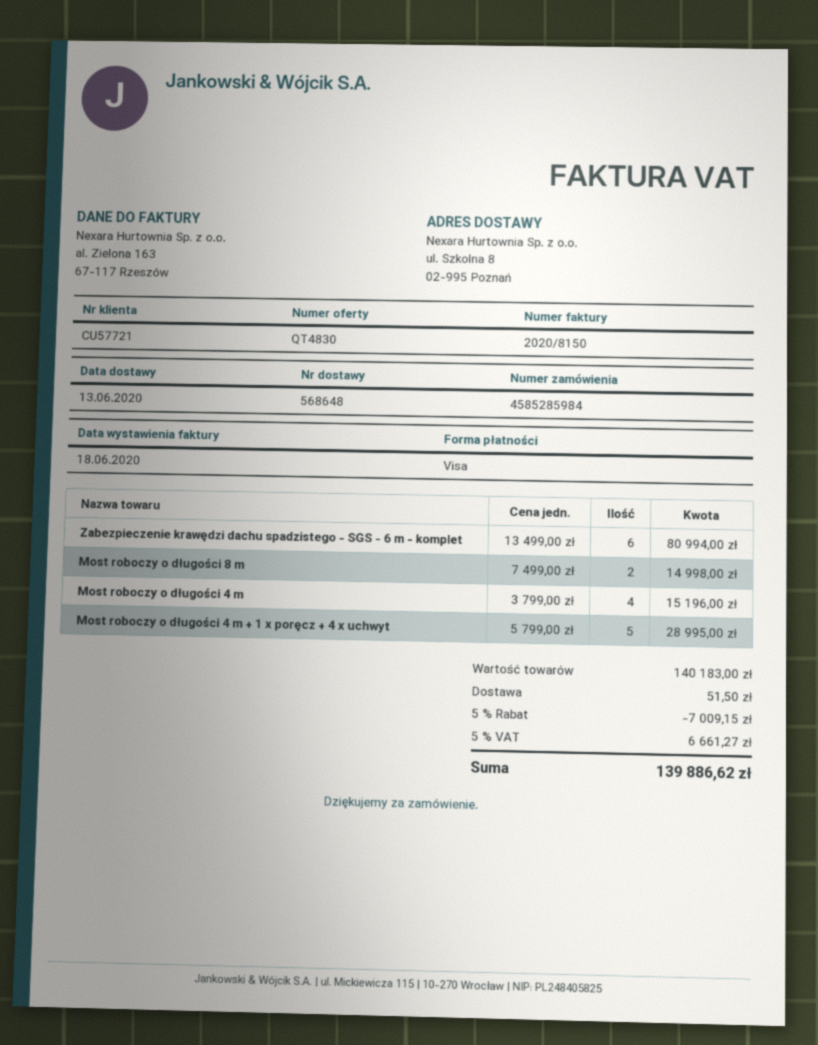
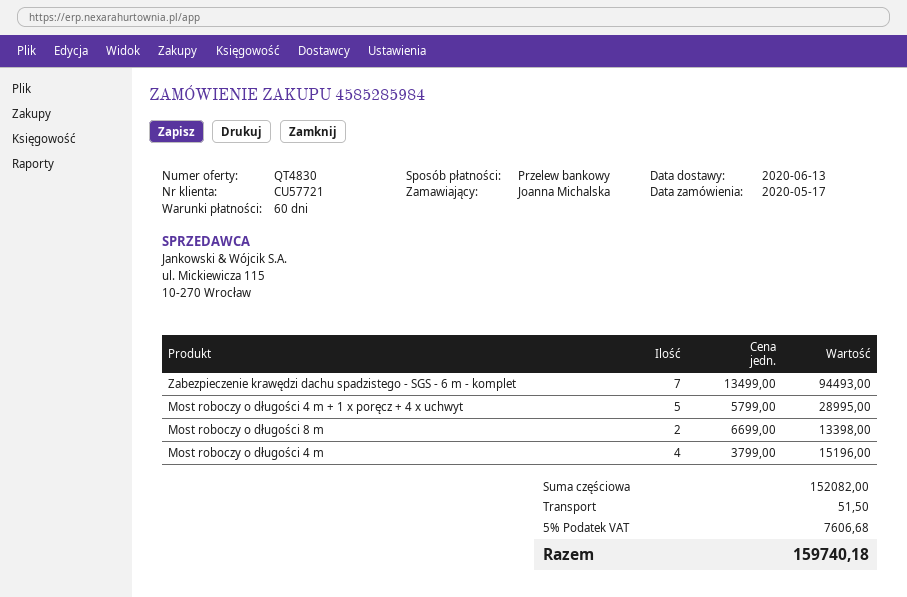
payment method: Visa -> bank transfer
Zabezpieczenie krawędzi dachu spadzistego - SGS - 6 m - komplet: 6 x 13499.00 = 80994.00 -> 7 x 13499.00 = 94493.00
Most roboczy o długości 8 m: 2 x 7499.00 = 14998.00 -> 2 x 6699.00 = 13398.00
subtotal: 140183.00 -> 152082.00
discount: 5% = 7009.15 -> none
tax: 5% = 6661.27 -> 5% = 7606.68
total: 139886.62 -> 159740.18

